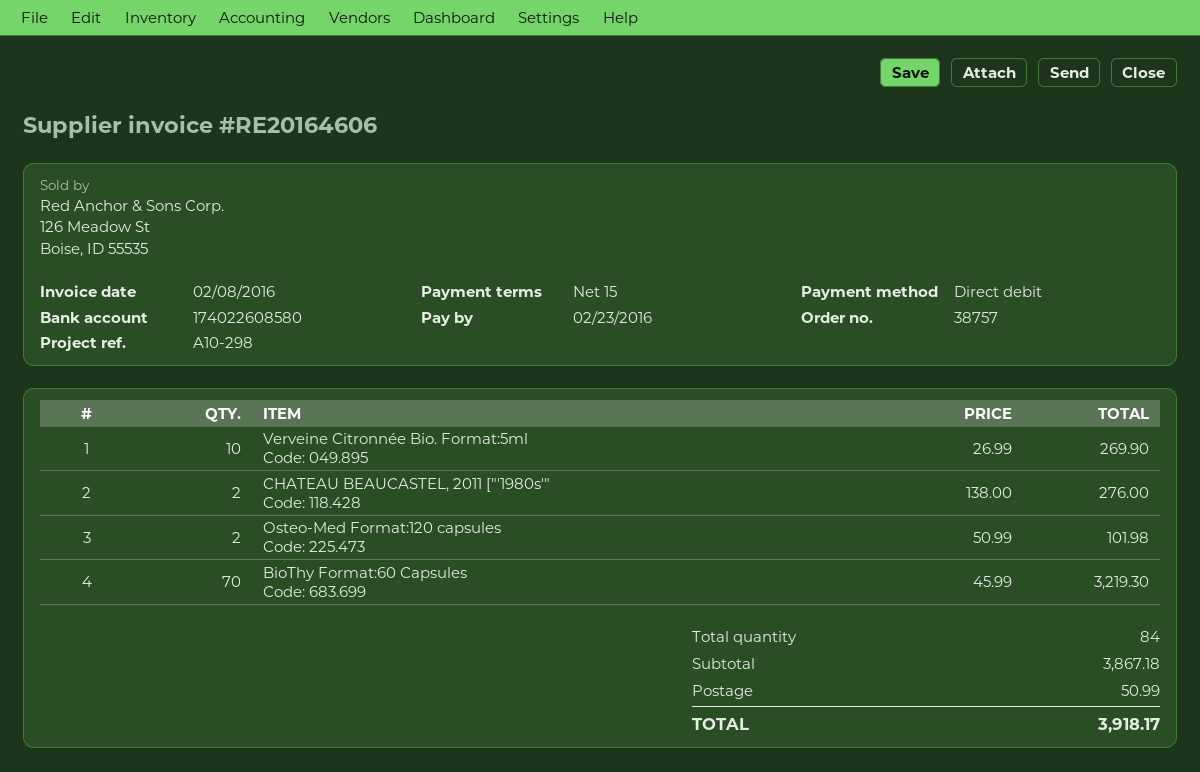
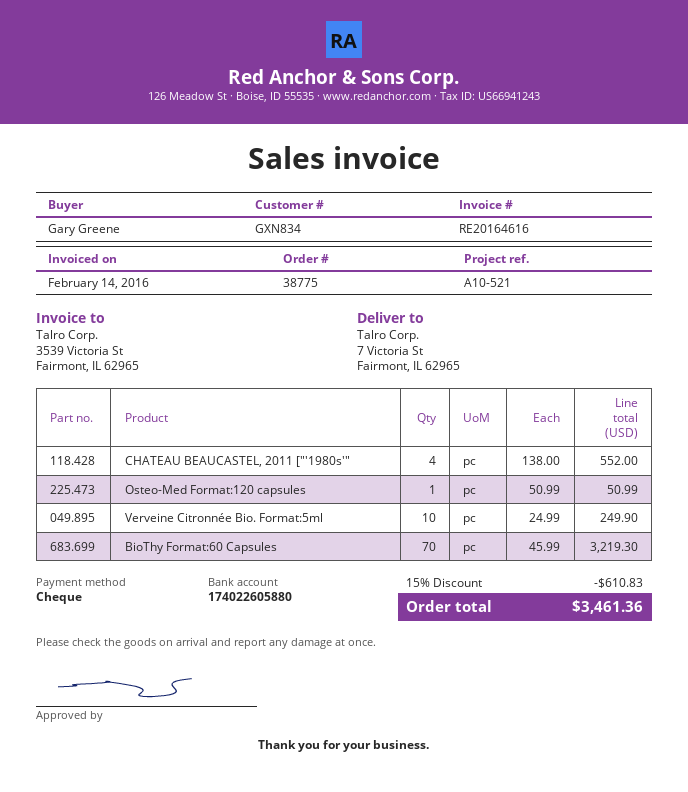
order number: 38757 -> 38775
invoice number: RE20164606 -> RE20164616
invoice date: 2016-02-08 -> 2016-02-14
reference: A10-298 -> A10-521
payment method: direct debit -> cheque
bank account: 174022608580 -> 174022605880
Verveine Citronnée Bio. Format:5ml: 10 x 26.99 = 269.90 -> 10 x 24.99 = 249.90
CHATEAU BEAUCASTEL, 2011 ["'1980s'": 2 x 138.00 = 276.00 -> 4 x 138.00 = 552.00
Osteo-Med Format:120 capsules: 2 x 50.99 = 101.98 -> 1 x 50.99 = 50.99
discount: none -> 15% = 610.83
shipping: 50.99 -> none
total: 3918.17 -> 3461.36

